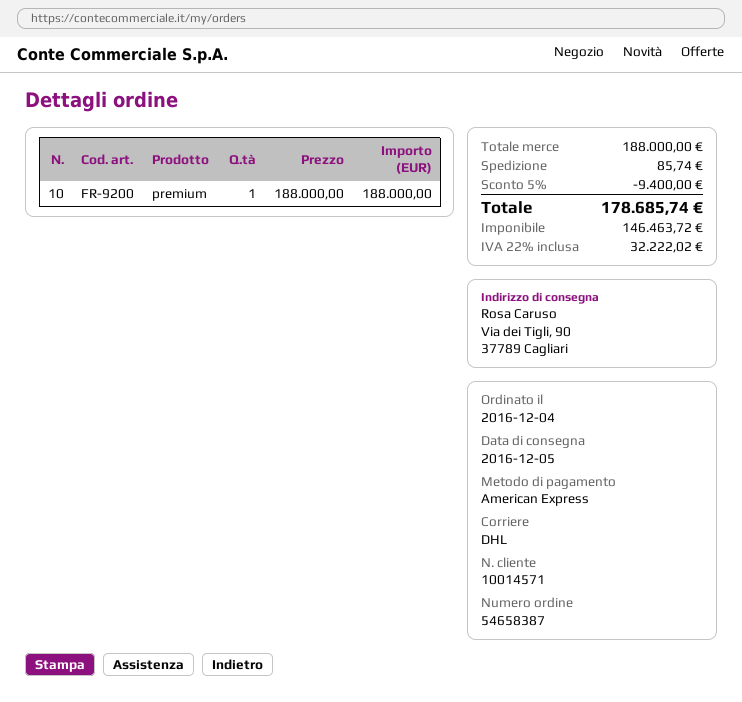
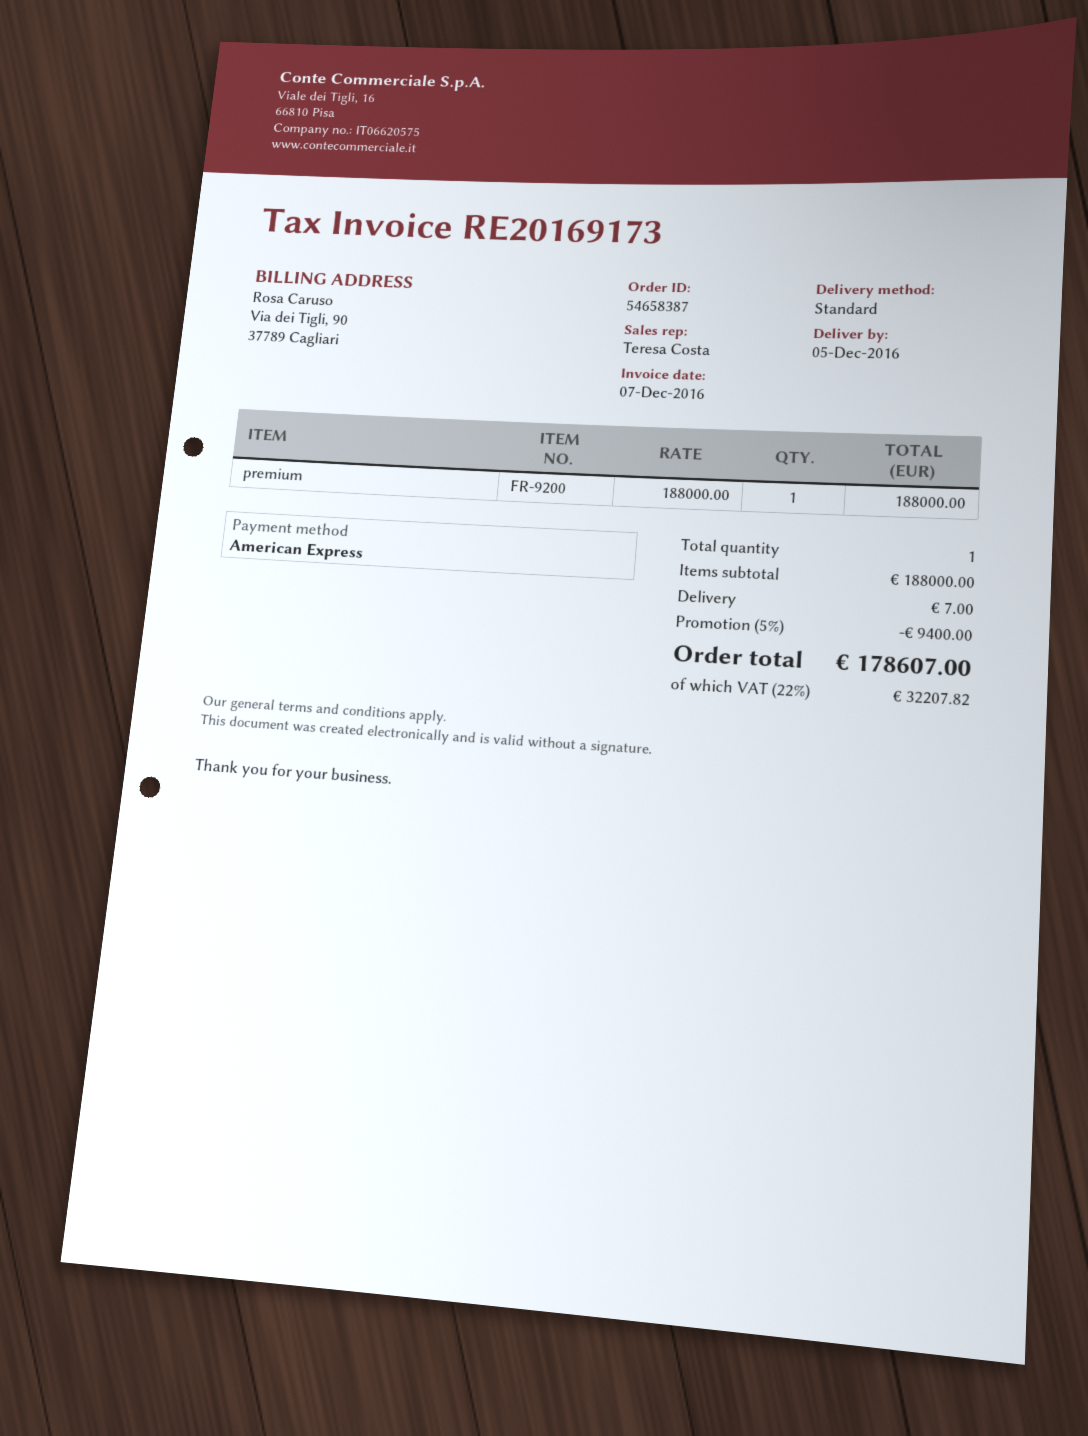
shipping method: DHL -> standard
shipping: 85.74 -> 7.00
tax: 22% = 32222.02 -> 22% = 32207.82
total: 178685.74 -> 178607.00

